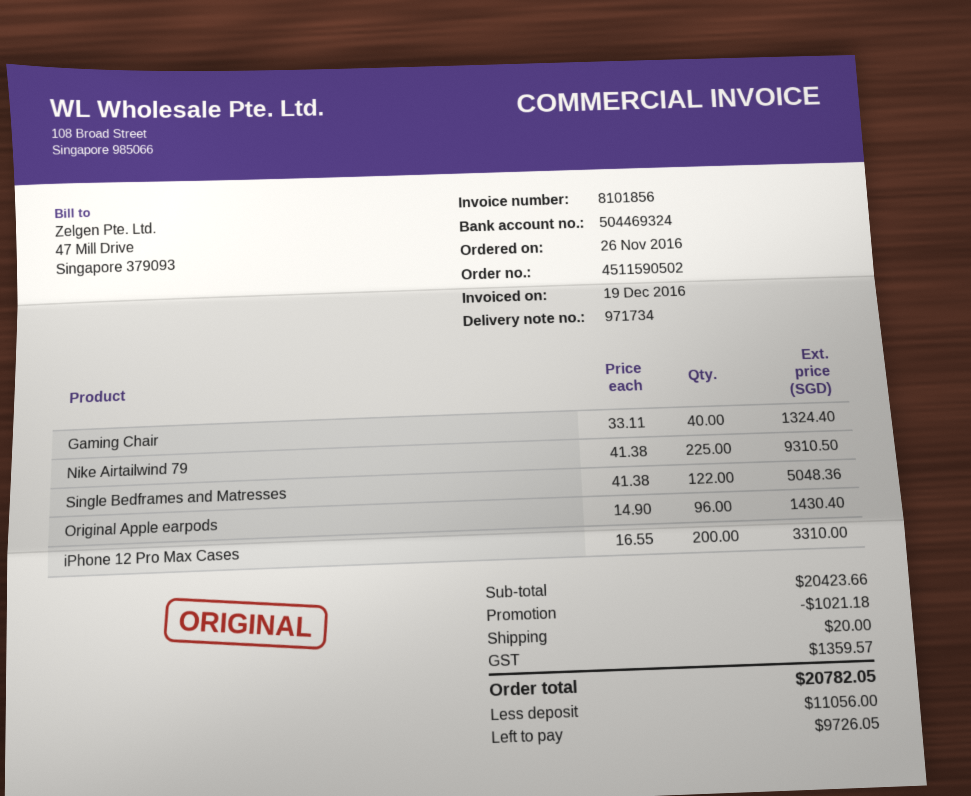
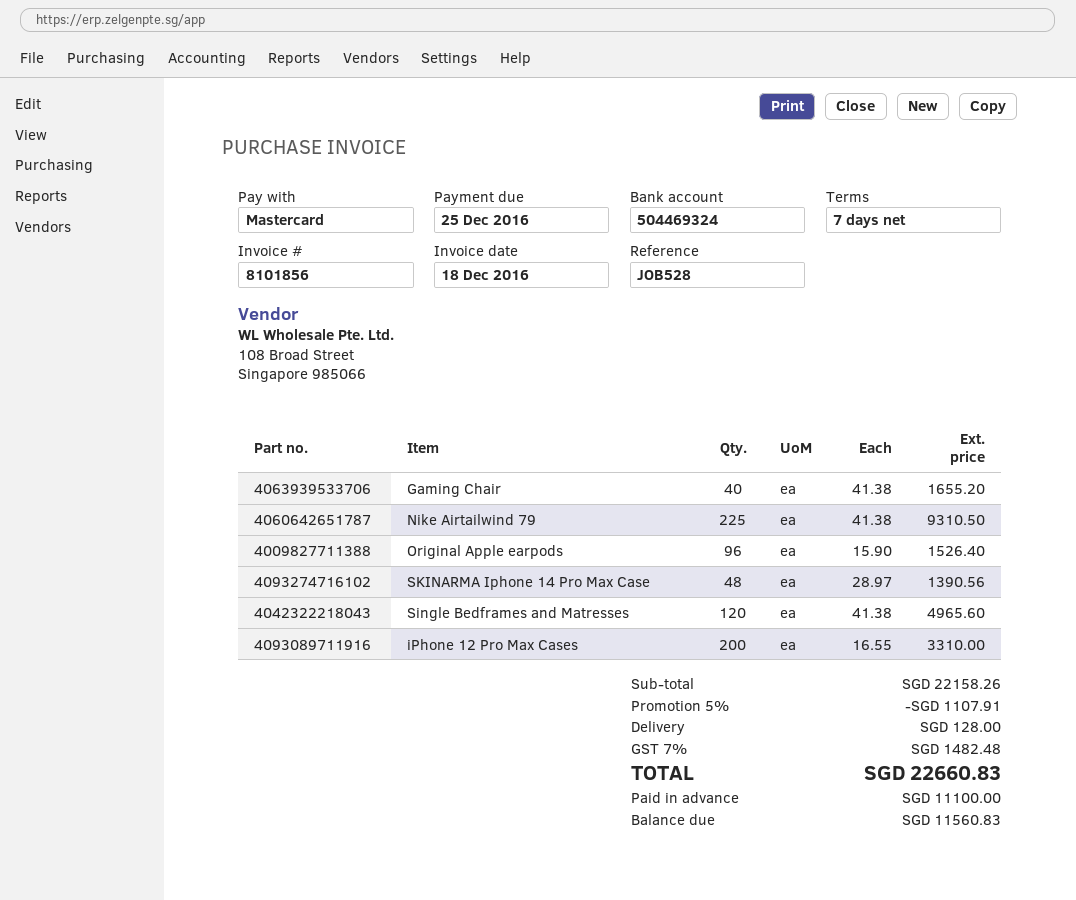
invoice date: 2016-12-19 -> 2016-12-18
Gaming Chair: 40 x 33.11 = 1324.40 -> 40 x 41.38 = 1655.20
Single Bedframes and Matresses: 122 x 41.38 = 5048.36 -> 120 x 41.38 = 4965.60
Original Apple earpods: 96 x 14.90 = 1430.40 -> 96 x 15.90 = 1526.40
SKINARMA Iphone 14 Pro Max Case: none -> 48 x 28.97 = 1390.56
subtotal: 20423.66 -> 22158.26
discount: 1021.18 -> 1107.91
shipping: 20.00 -> 128.00
tax: 1359.57 -> 1482.48
total: 20782.05 -> 22660.83
deposit: 11056.00 -> 11100.00
balance: 9726.05 -> 11560.83

